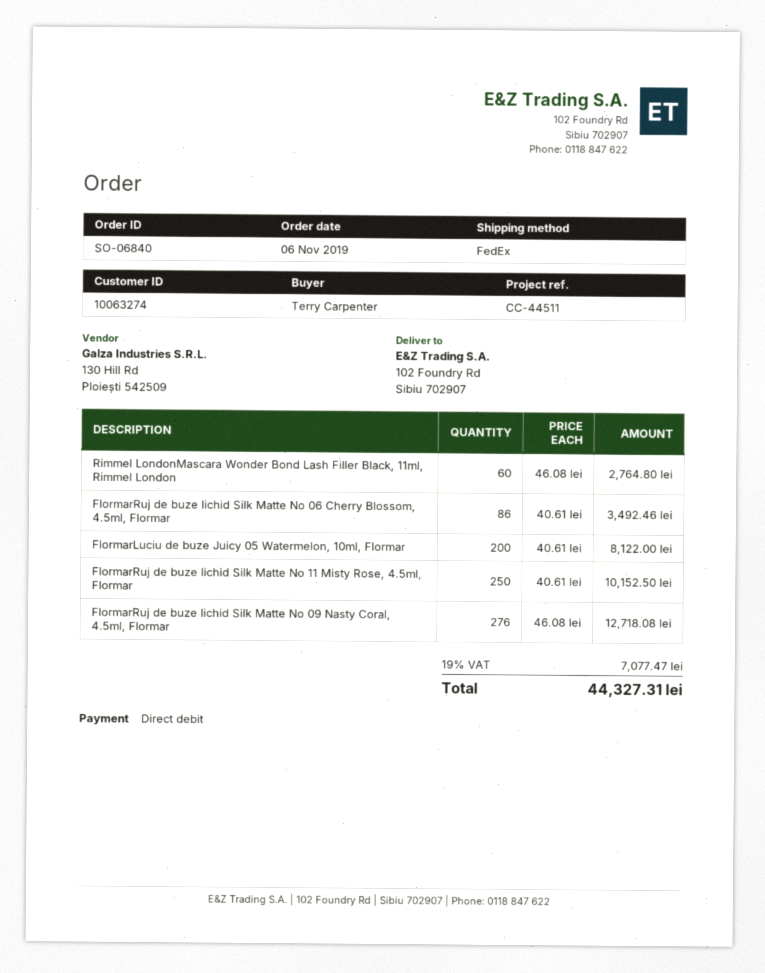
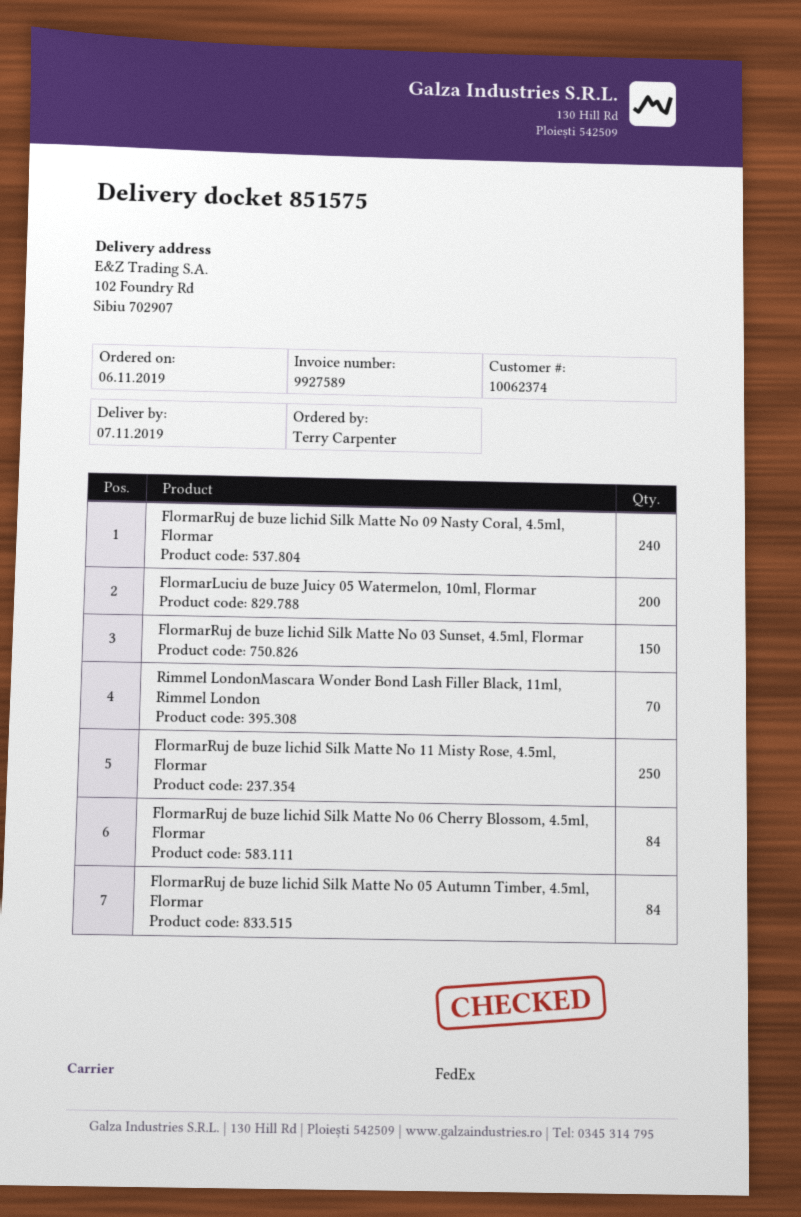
customer number: 10063274 -> 10062374
Rimmel LondonMascara Wonder Bond Lash Filler Black, 11ml, Rimmel London: 60 -> 70
FlormarRuj de buze lichid Silk Matte No 06 Cherry Blossom, 4.5ml, Flormar: 86 -> 84
FlormarRuj de buze lichid Silk Matte No 09 Nasty Coral, 4.5ml, Flormar: 276 -> 240
FlormarRuj de buze lichid Silk Matte No 03 Sunset, 4.5ml, Flormar: none -> 150
FlormarRuj de buze lichid Silk Matte No 05 Autumn Timber, 4.5ml, Flormar: none -> 84

